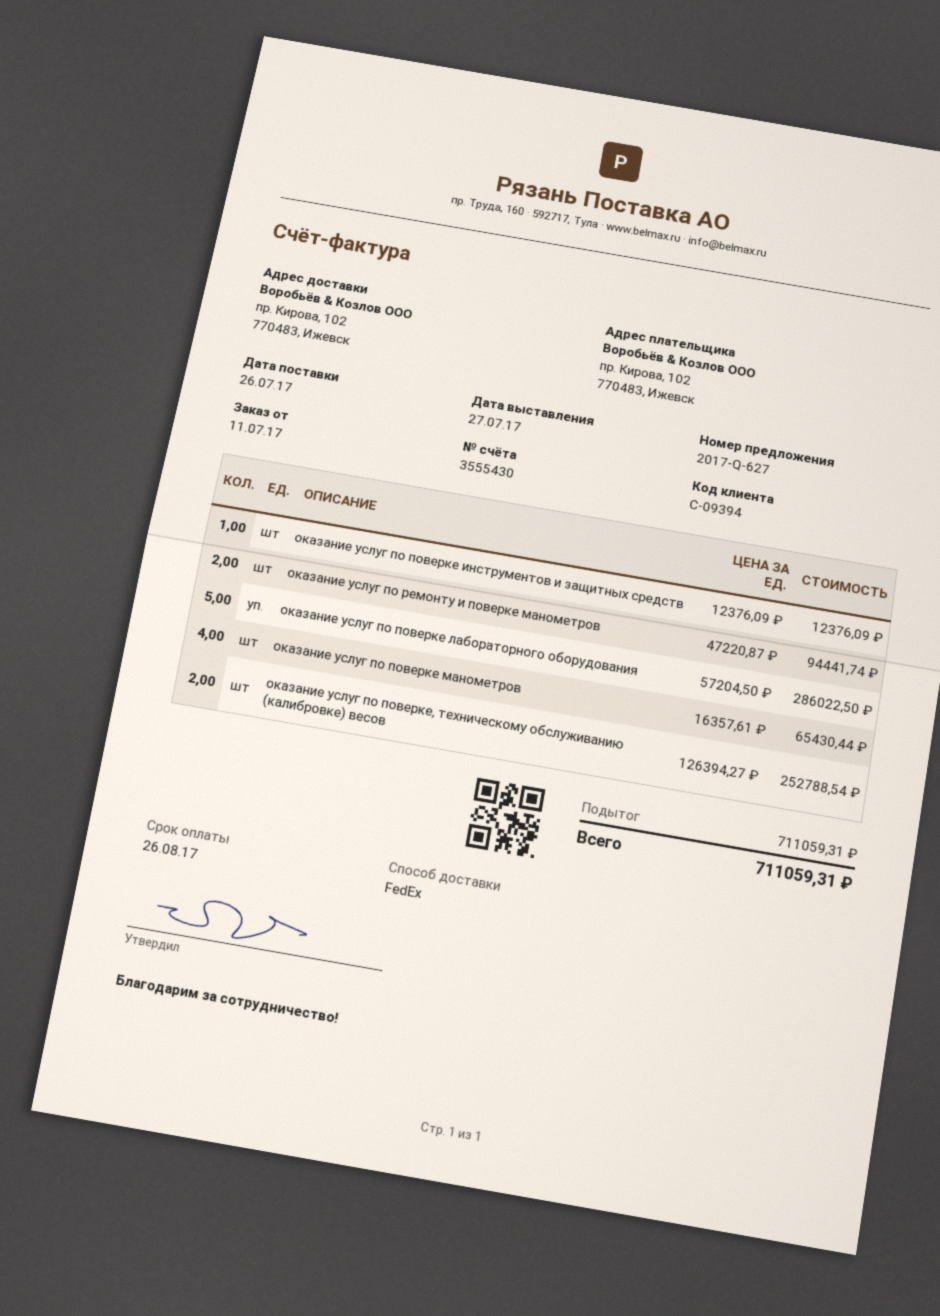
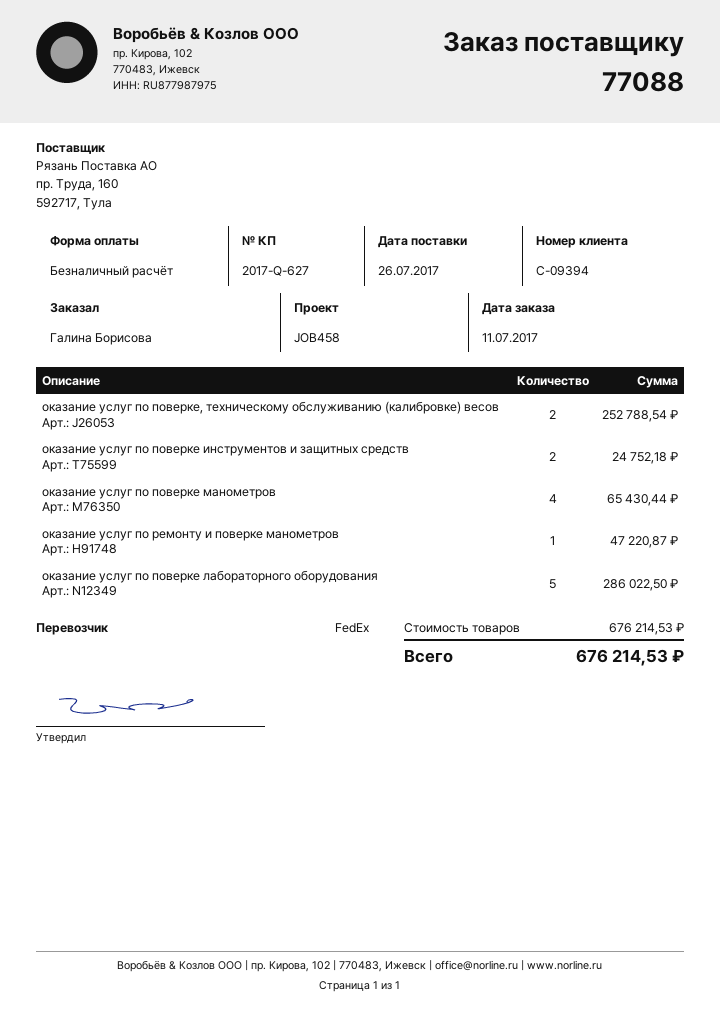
оказание услуг по поверке инструментов и защитных средств: 1 for 12376.09 -> 2 for 24752.18
оказание услуг по ремонту и поверке манометров: 2 for 94441.74 -> 1 for 47220.87
subtotal: 711059.31 -> 676214.53
total: 711059.31 -> 676214.53

